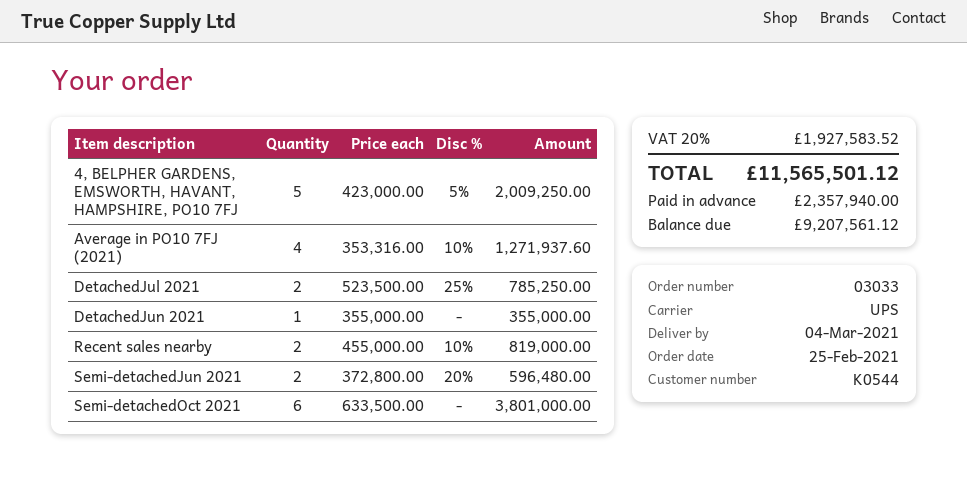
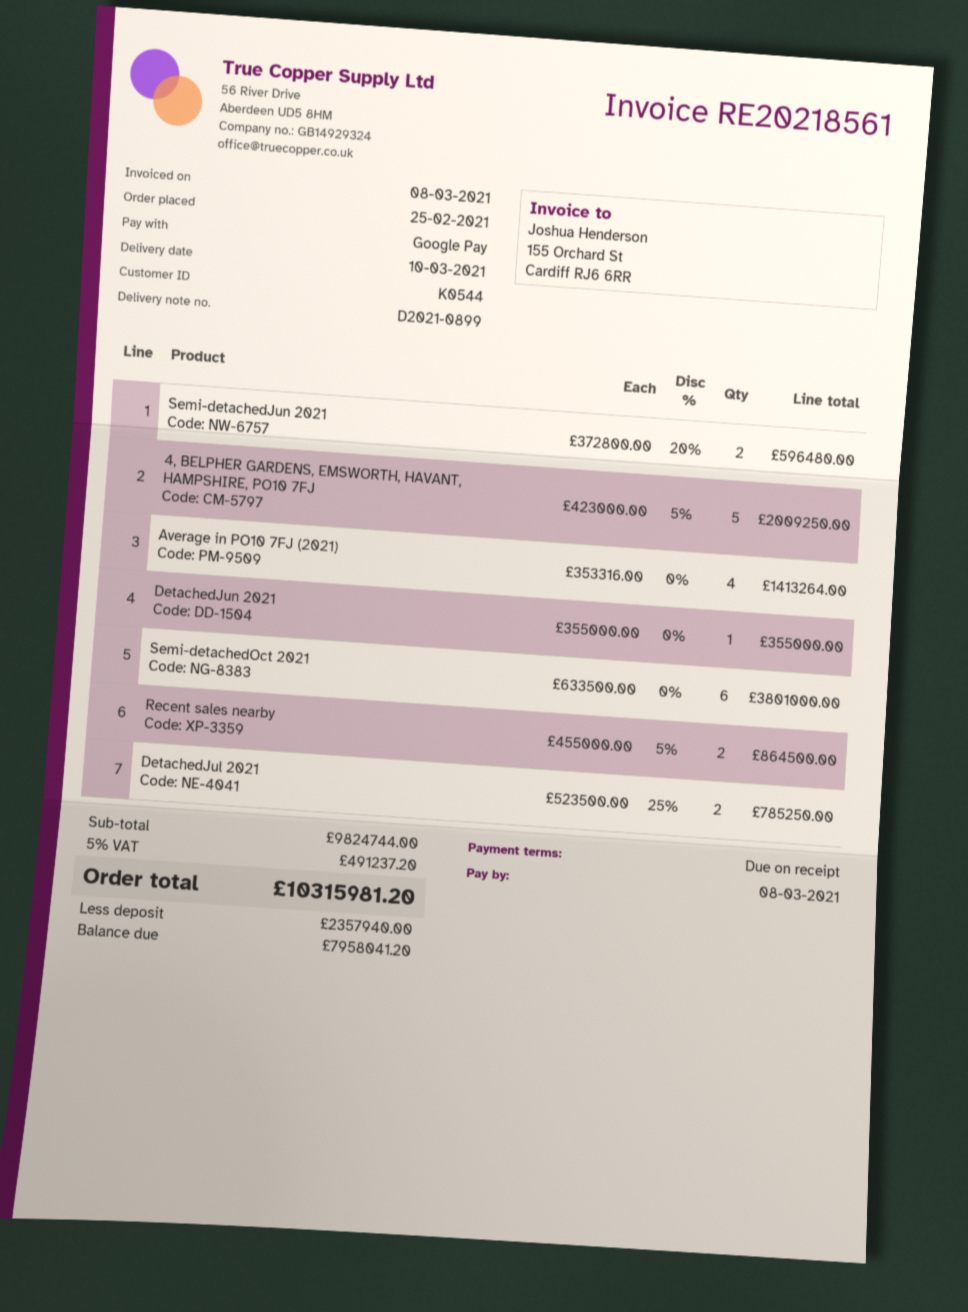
delivery date: 2021-03-04 -> 2021-03-10
Average in PO10 7FJ (2021): 4 x 353316.00 - 10% = 1271937.60 -> 4 x 353316.00 = 1413264.00
Recent sales nearby: 2 x 455000.00 - 10% = 819000.00 -> 2 x 455000.00 - 5% = 864500.00
tax: 20% = 1927583.52 -> 5% = 491237.20
total: 11565501.12 -> 10315981.20
balance: 9207561.12 -> 7958041.20

